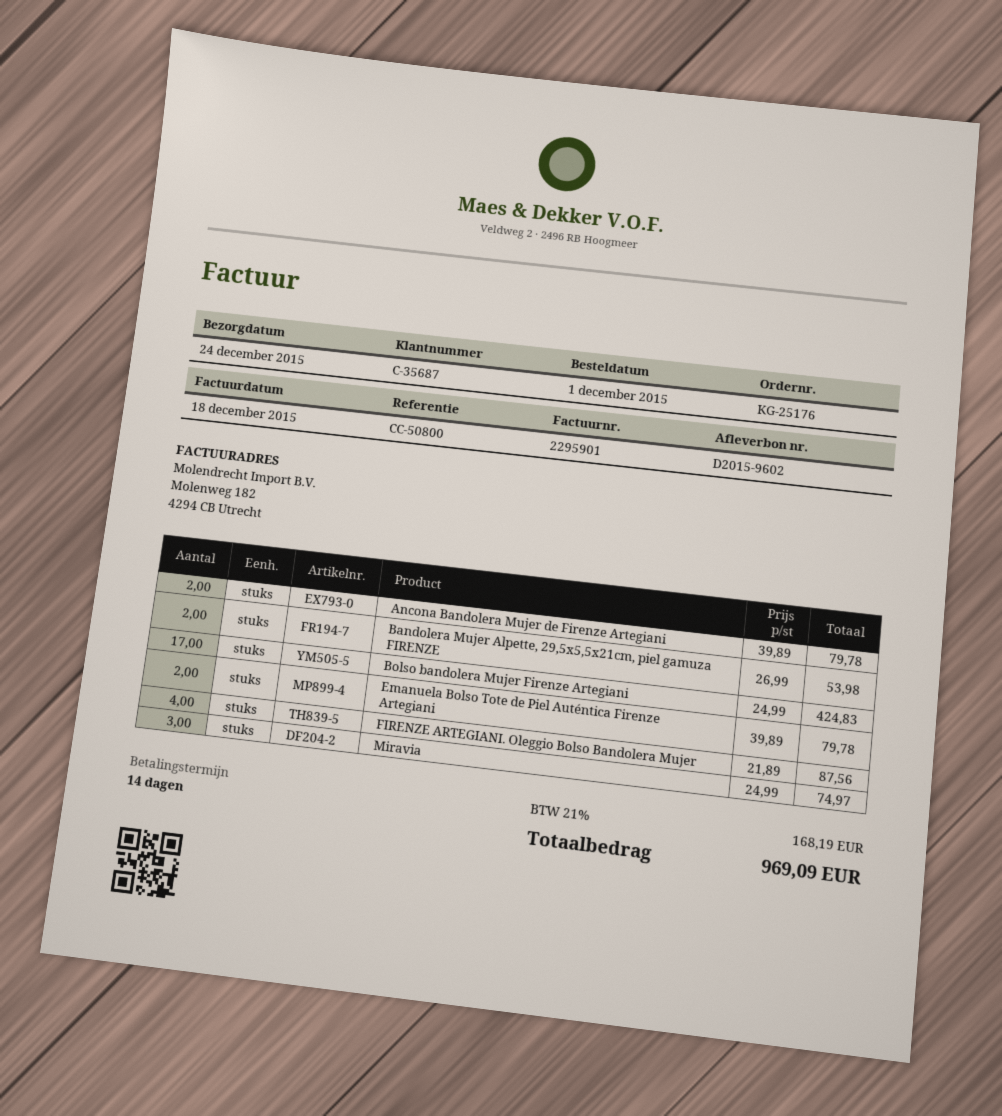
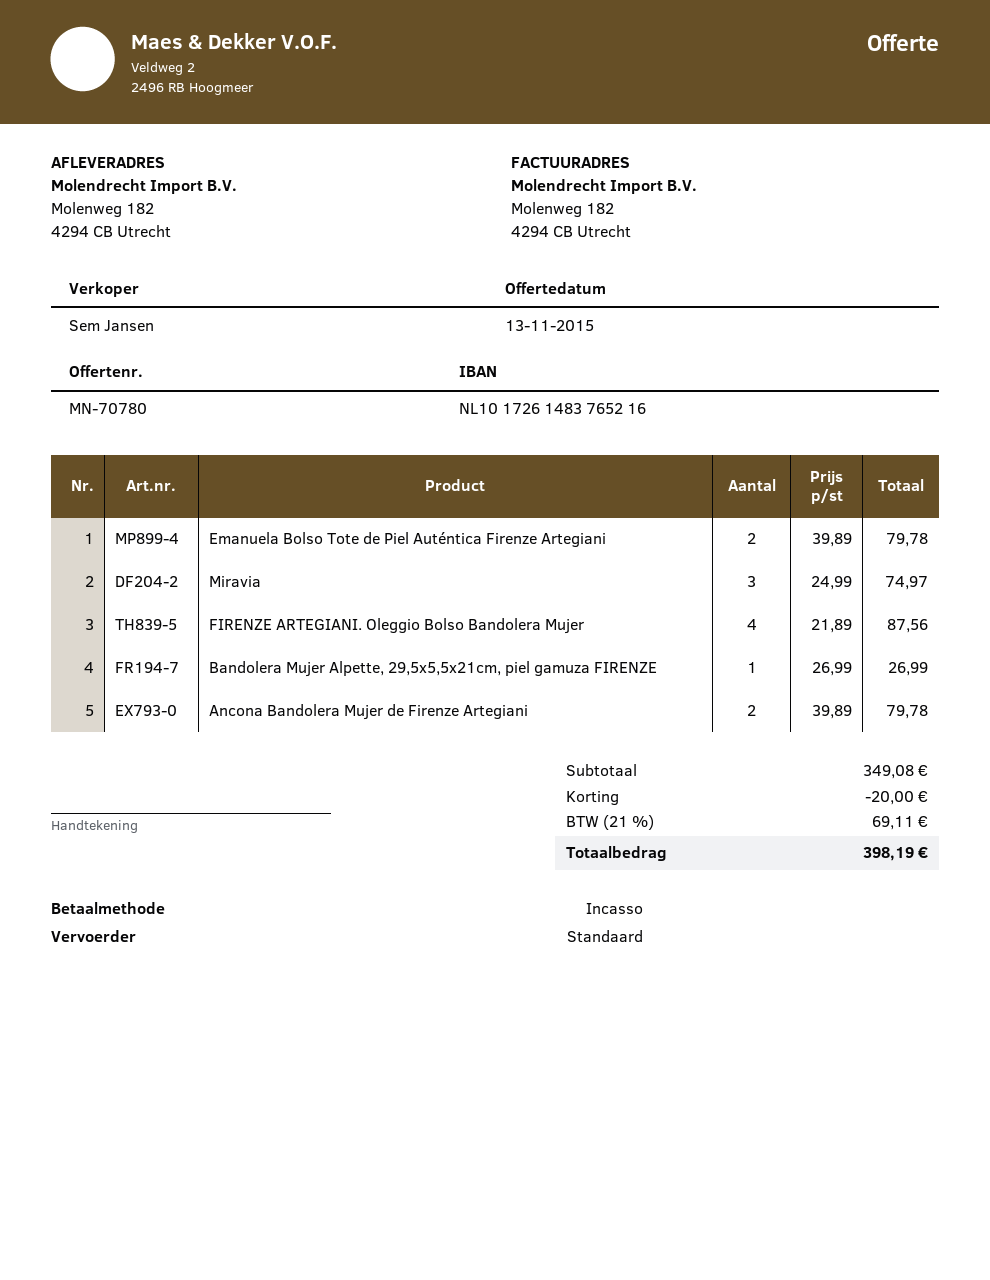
Bandolera Mujer Alpette, 29,5x5,5x21cm, piel gamuza FIRENZE: 2 x 26.99 = 53.98 -> 1 x 26.99 = 26.99
Bolso bandolera Mujer Firenze Artegiani: 17 x 24.99 = 424.83 -> none
discount: none -> 20.00
tax: 21% = 168.19 -> 21% = 69.11
total: 969.09 -> 398.19

